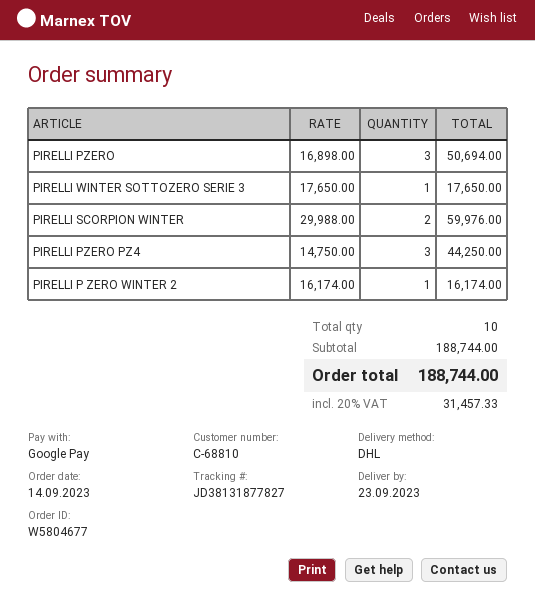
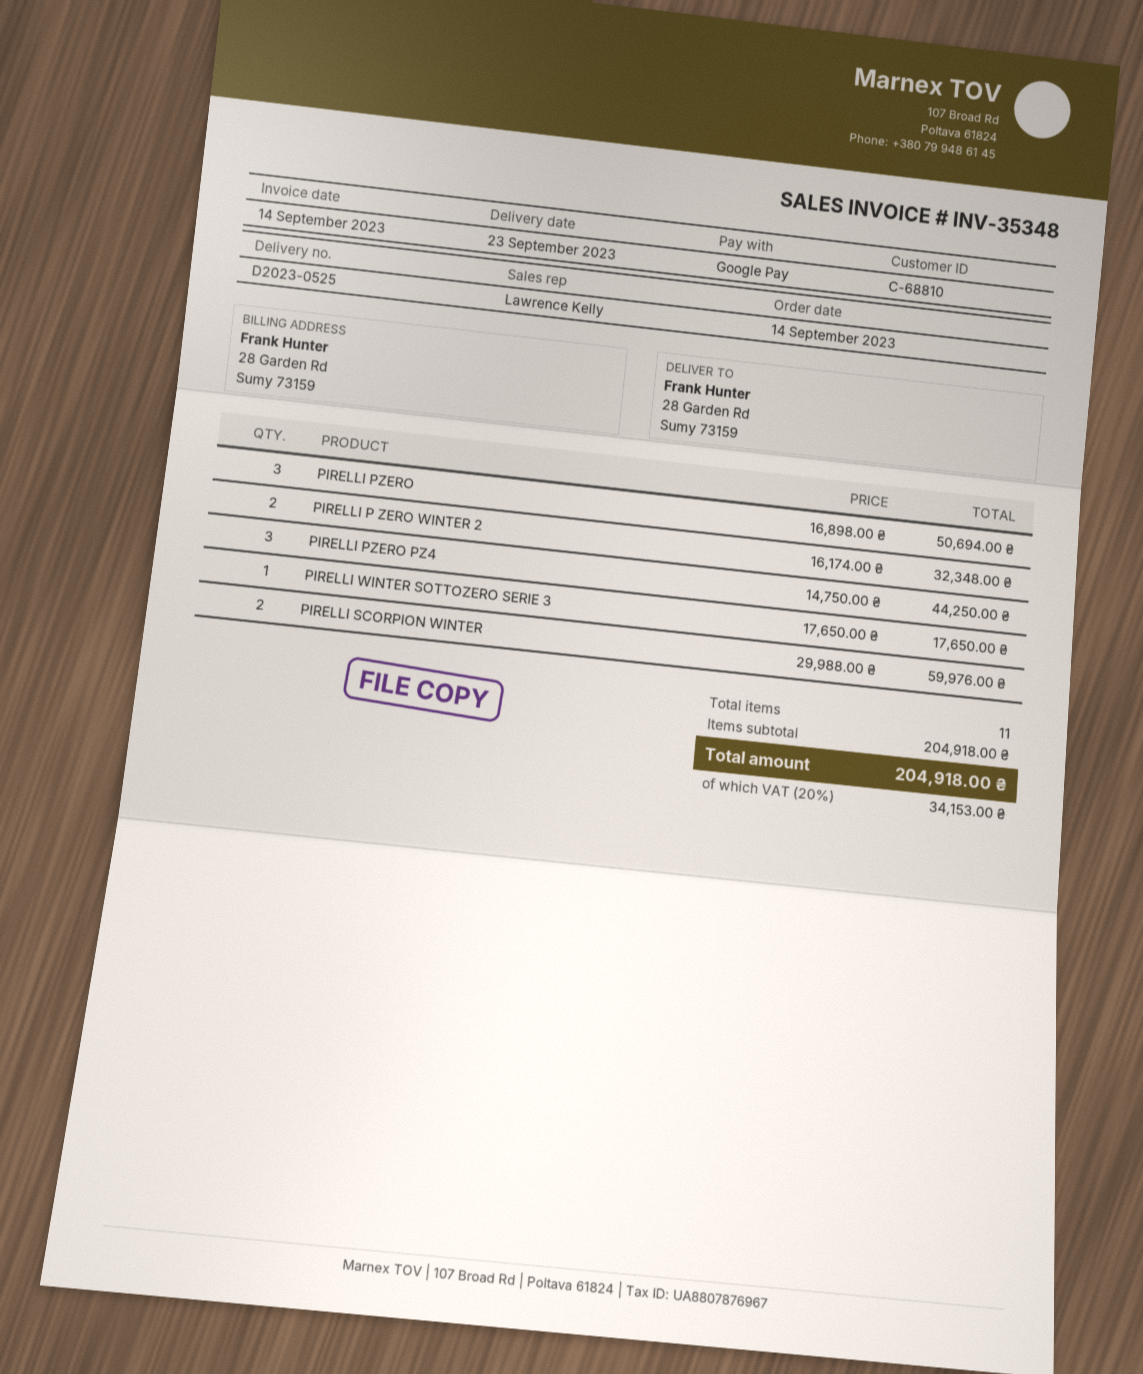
PIRELLI P ZERO WINTER 2: 1 x 16174.00 = 16174.00 -> 2 x 16174.00 = 32348.00
total quantity: 10 -> 11
subtotal: 188744.00 -> 204918.00
tax: 20% = 31457.33 -> 20% = 34153.00
total: 188744.00 -> 204918.00

